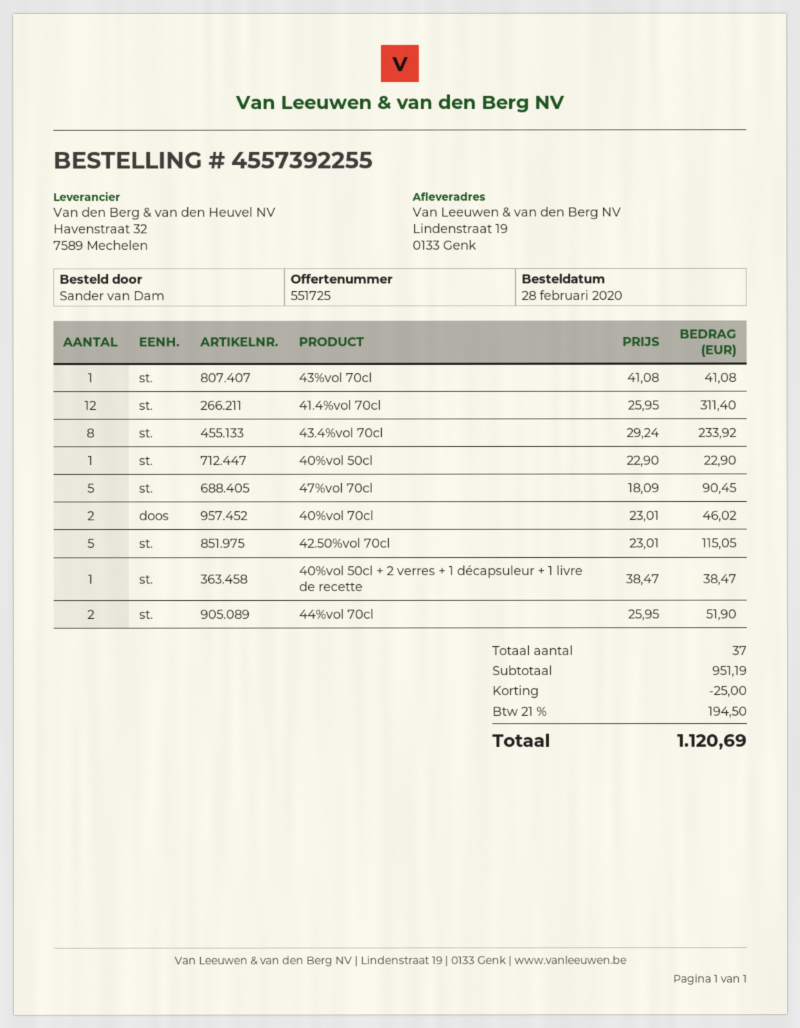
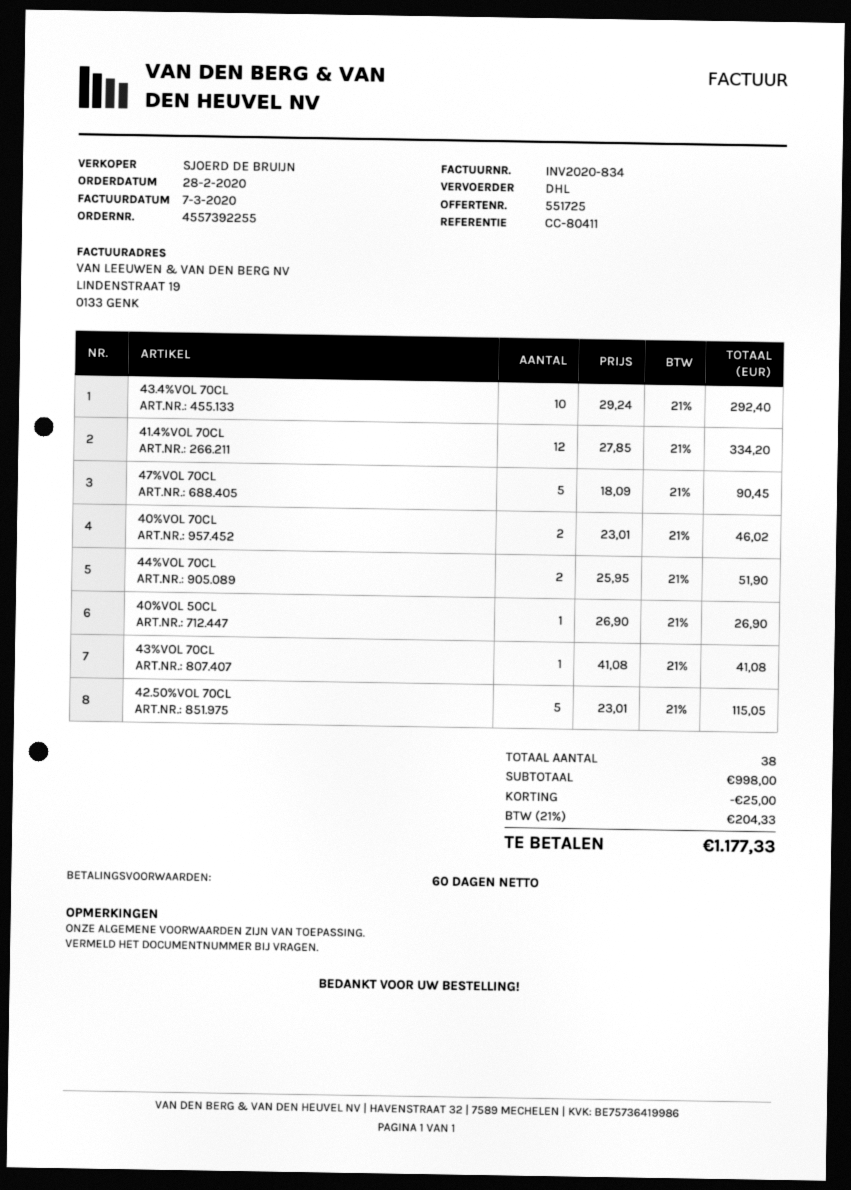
41.4%vol 70cl: 12 x 25.95 = 311.40 -> 12 x 27.85 = 334.20
43.4%vol 70cl: 8 x 29.24 = 233.92 -> 10 x 29.24 = 292.40
40%vol 50cl: 1 x 22.90 = 22.90 -> 1 x 26.90 = 26.90
40%vol 50cl + 2 verres + 1 décapsuleur + 1 livre de recette: 1 x 38.47 = 38.47 -> none
total quantity: 37 -> 38
subtotal: 951.19 -> 998.00
tax: 21% = 194.50 -> 21% = 204.33
total: 1120.69 -> 1177.33

